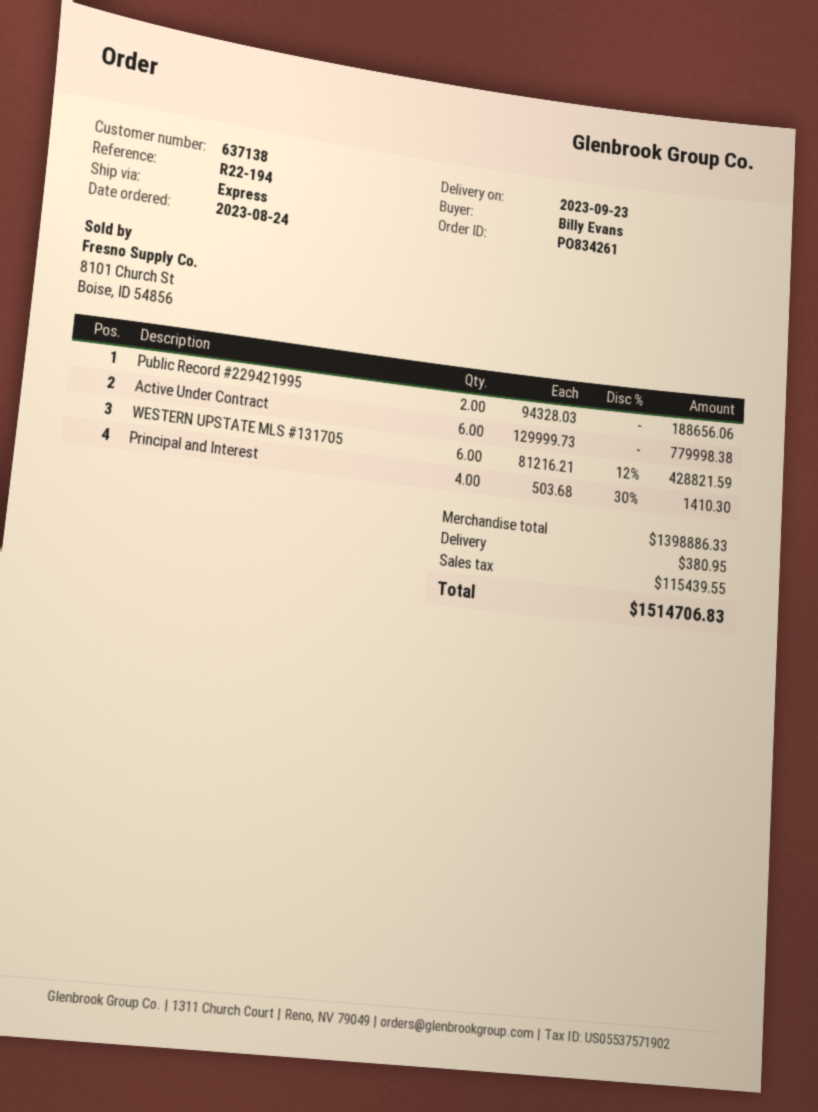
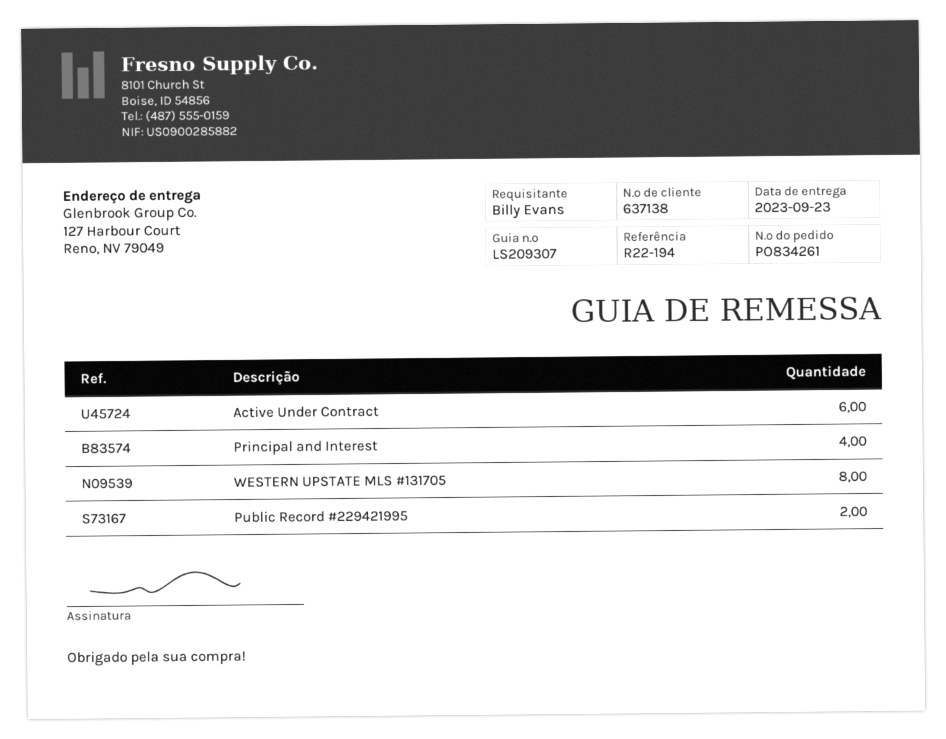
WESTERN UPSTATE MLS #131705: 6 -> 8

